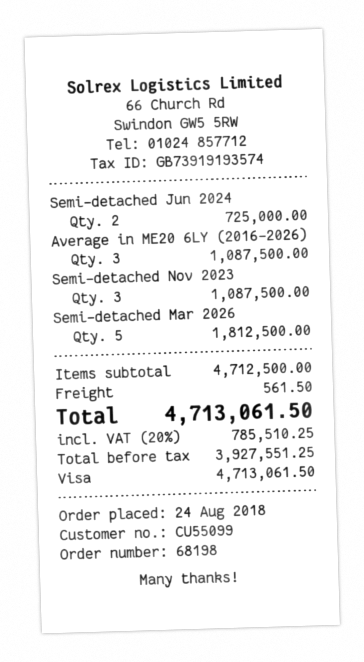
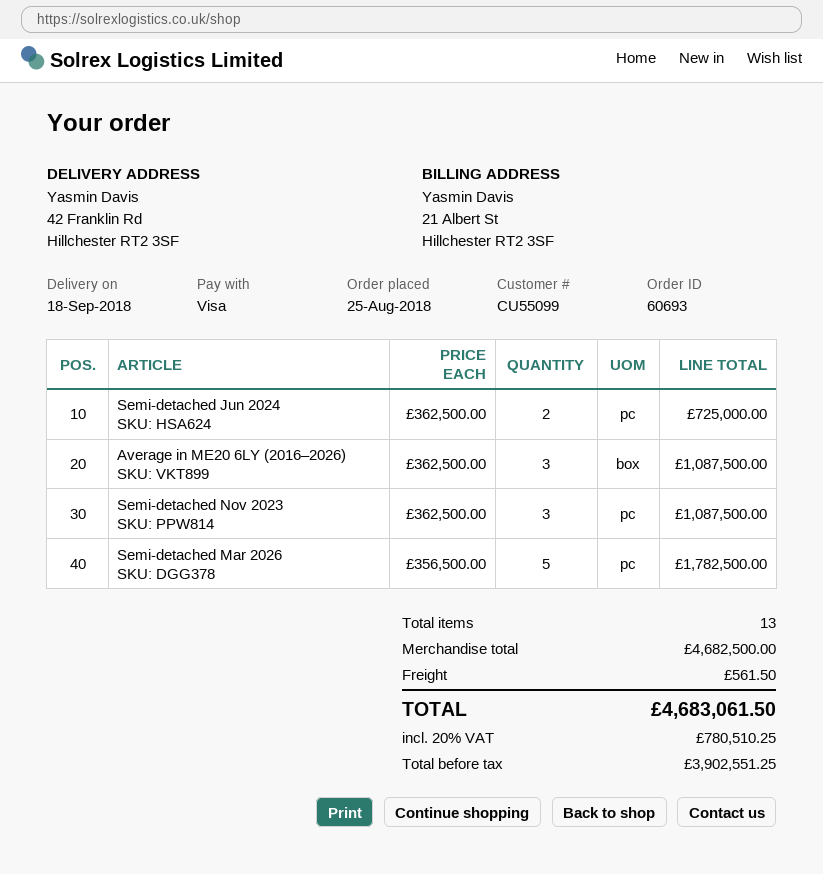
order number: 68198 -> 60693
order date: 2018-08-24 -> 2018-08-25
Semi-detached Mar 2026: 5 for 1812500.00 -> 5 for 1782500.00
subtotal: 4712500.00 -> 4682500.00
net: 3927551.25 -> 3902551.25
tax: 20% = 785510.25 -> 20% = 780510.25
total: 4713061.50 -> 4683061.50

